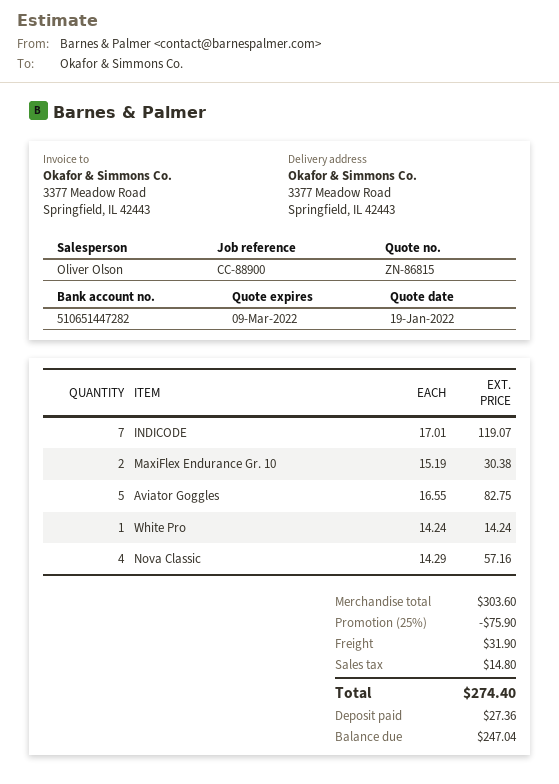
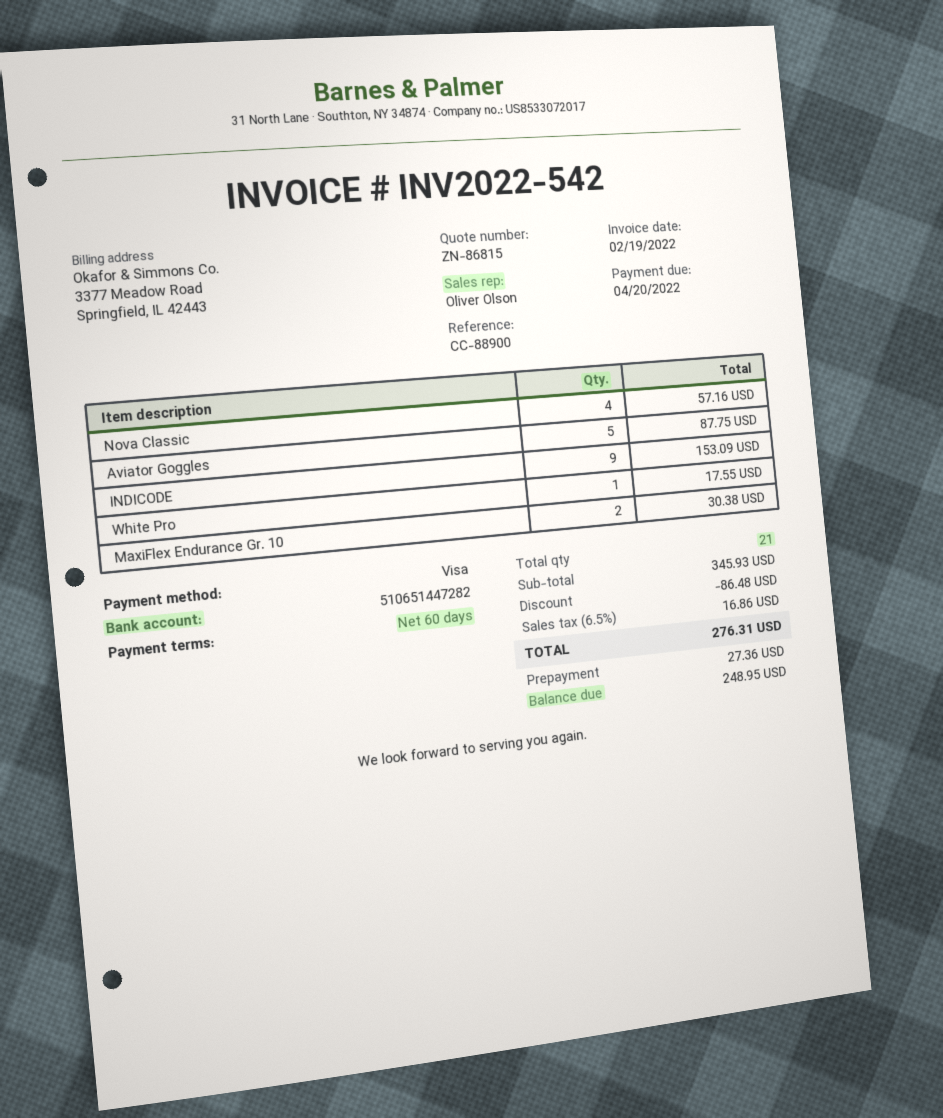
INDICODE: 7 for 119.07 -> 9 for 153.09
Aviator Goggles: 5 for 82.75 -> 5 for 87.75
White Pro: 1 for 14.24 -> 1 for 17.55
subtotal: 303.60 -> 345.93
discount: 75.90 -> 86.48
shipping: 31.90 -> none
tax: 14.80 -> 16.86
total: 274.40 -> 276.31
balance: 247.04 -> 248.95

